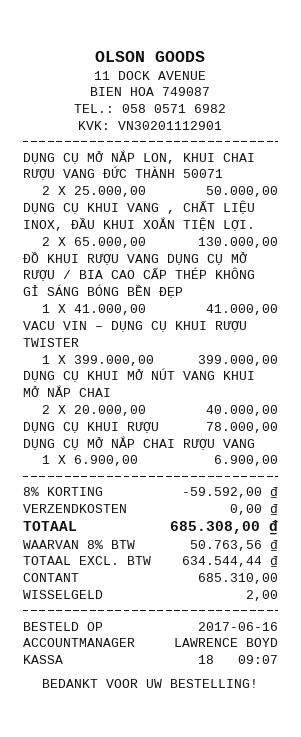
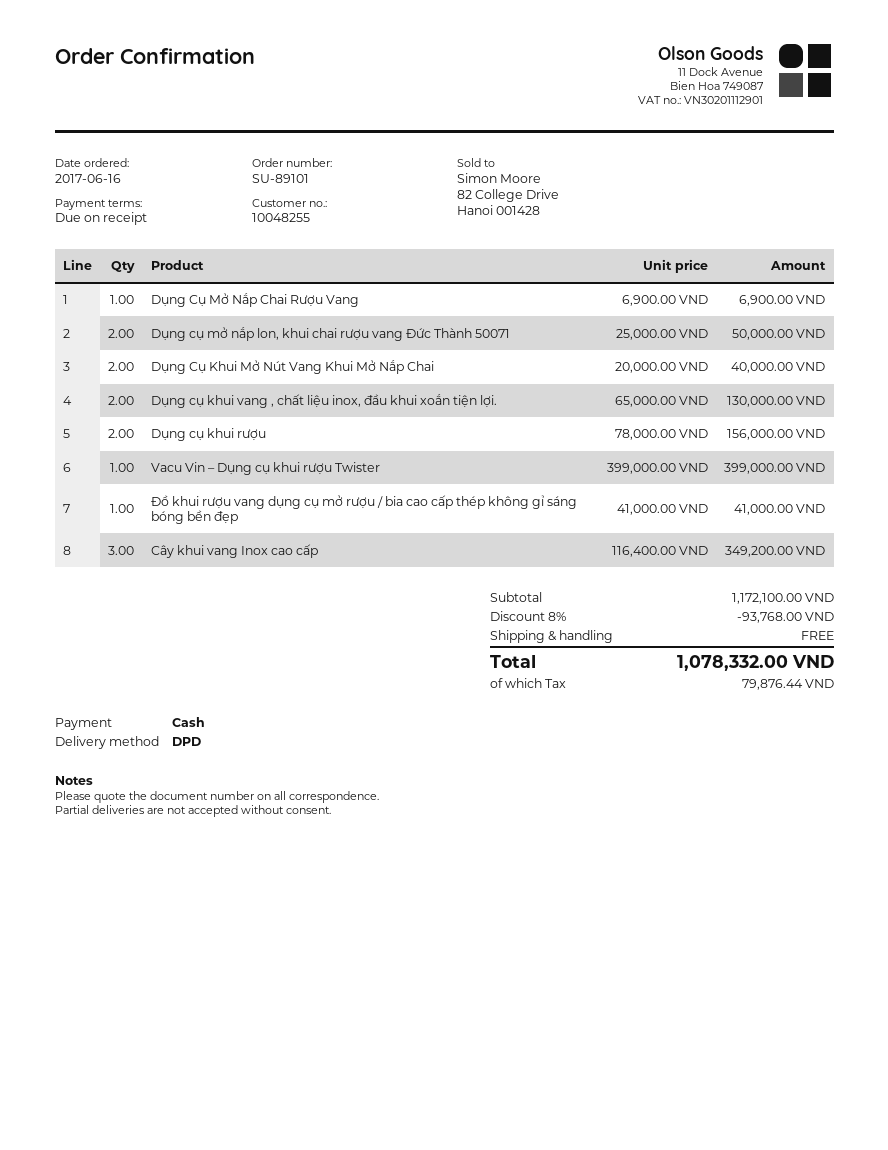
DỤNG CỤ KHUI RƯỢU: 1 x 78000.00 = 78000.00 -> 2 x 78000.00 = 156000.00
Cây khui vang Inox cao cấp: none -> 3 x 116400.00 = 349200.00
discount: 8% = 59592.00 -> 8% = 93768.00
tax: 50763.56 -> 79876.44
total: 685308.00 -> 1078332.00

